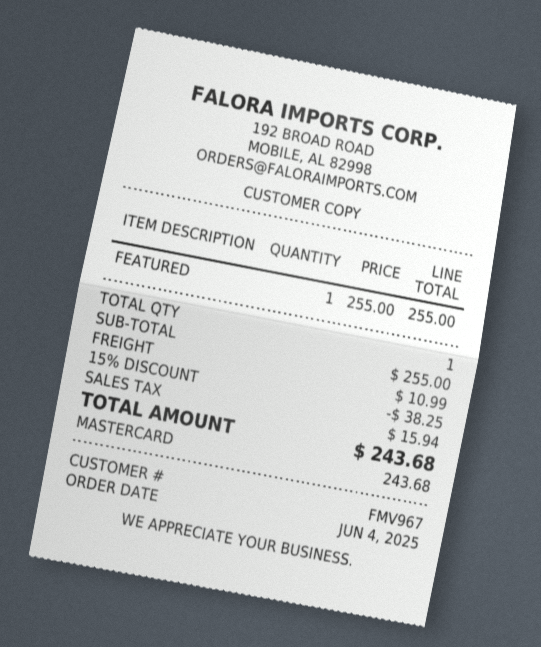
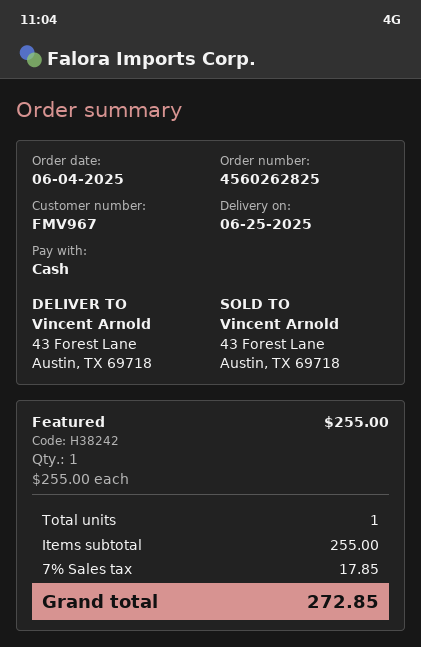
payment method: Mastercard -> cash
discount: 15% = 38.25 -> none
shipping: 10.99 -> none
tax: 15.94 -> 17.85
total: 243.68 -> 272.85

